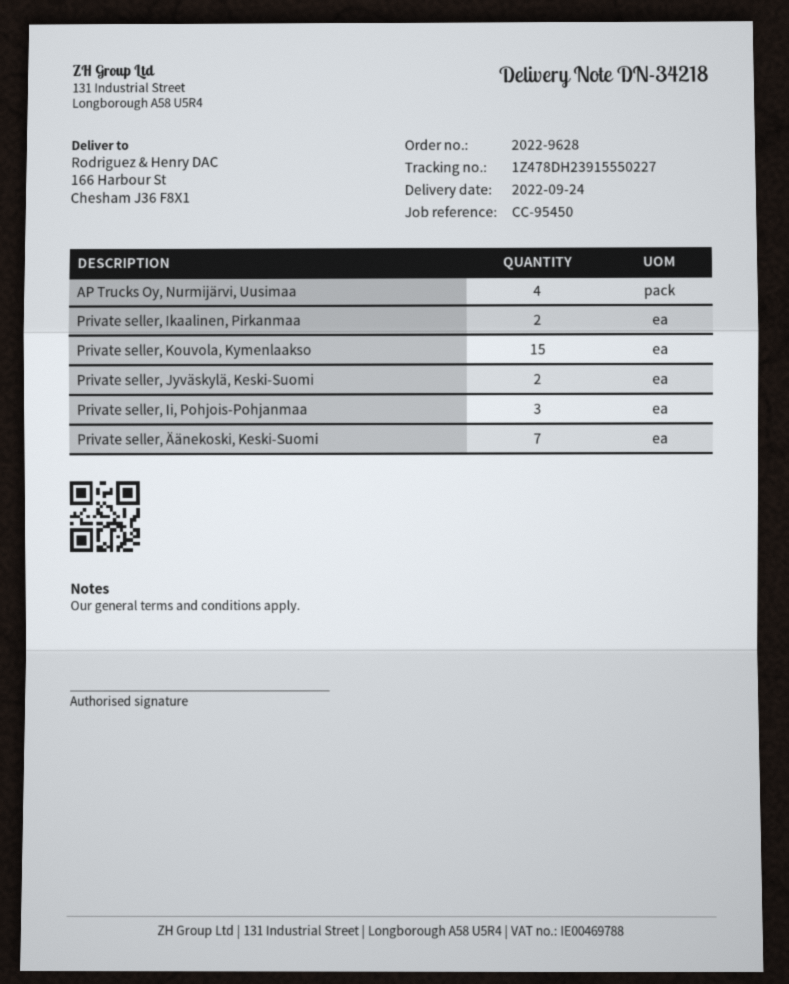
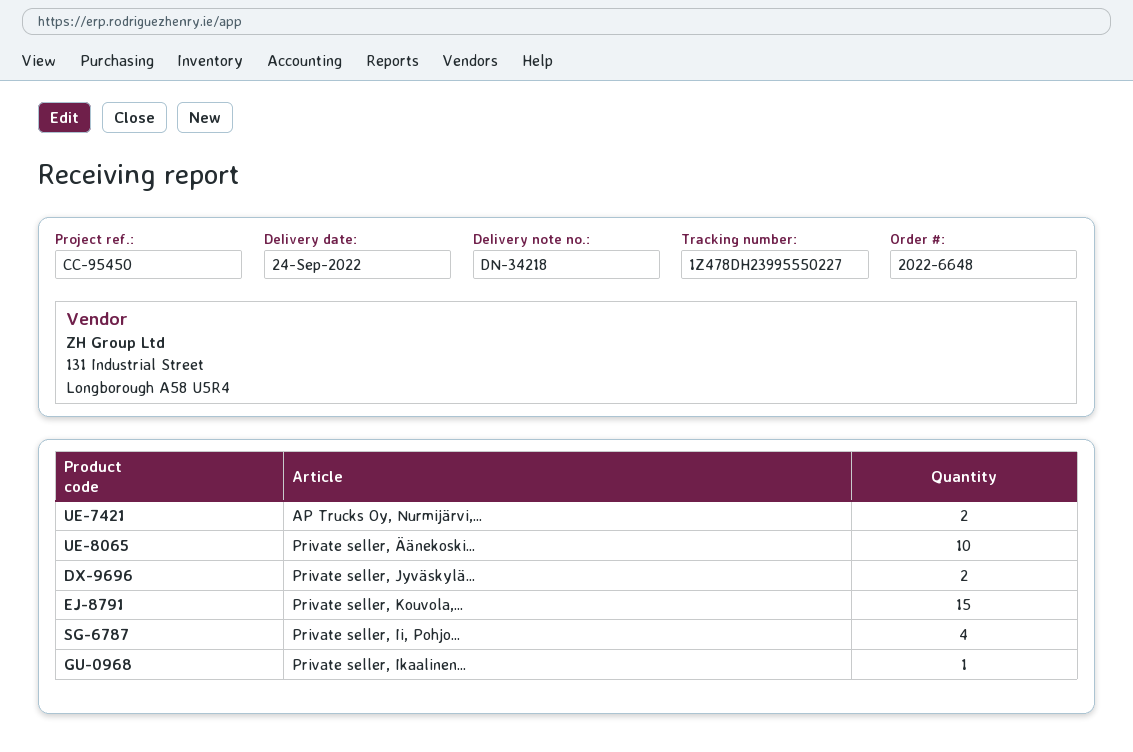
order number: 2022-9628 -> 2022-6648
tracking number: 1Z478DH23915550227 -> 1Z478DH23995550227
AP Trucks Oy, Nurmijärvi, Uusimaa: 4 -> 2
Private seller, Ikaalinen, Pirkanmaa: 2 -> 1
Private seller, Ii, Pohjois-Pohjanmaa: 3 -> 4
Private seller, Äänekoski, Keski-Suomi: 7 -> 10

